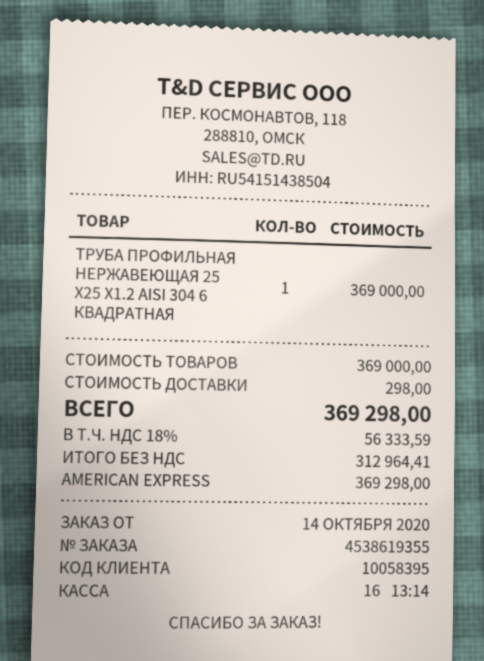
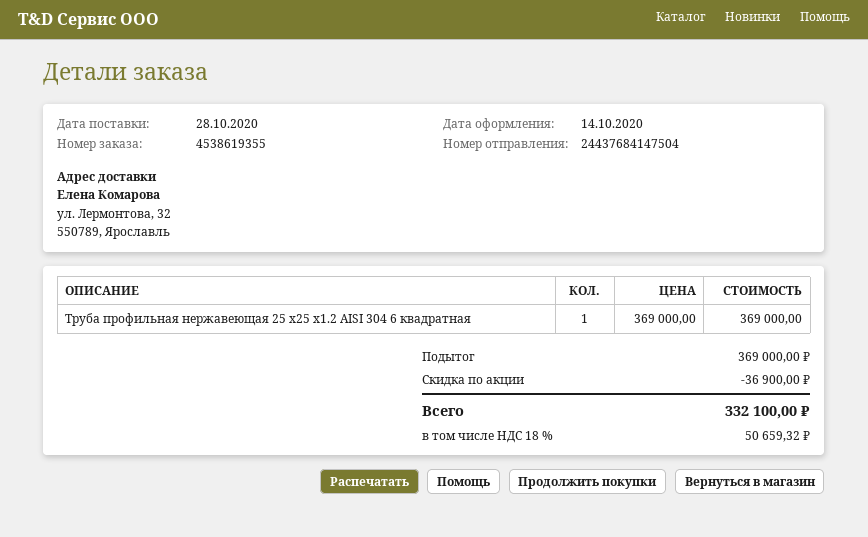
discount: none -> 36900.00
shipping: 298.00 -> none
tax: 18% = 56333.59 -> 18% = 50659.32
total: 369298.00 -> 332100.00

